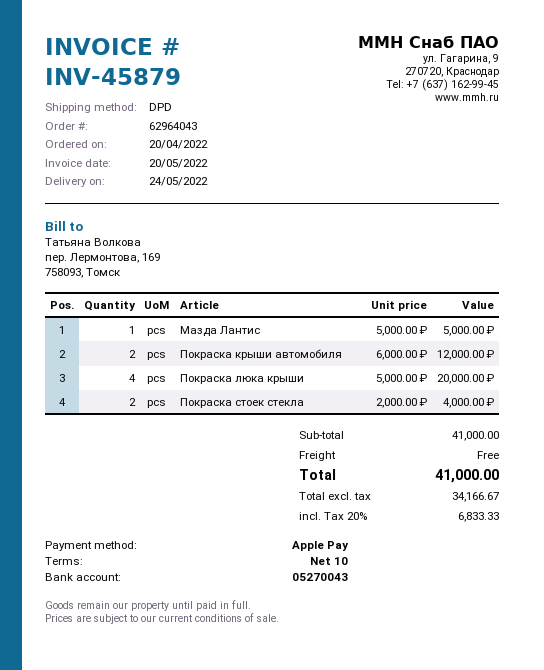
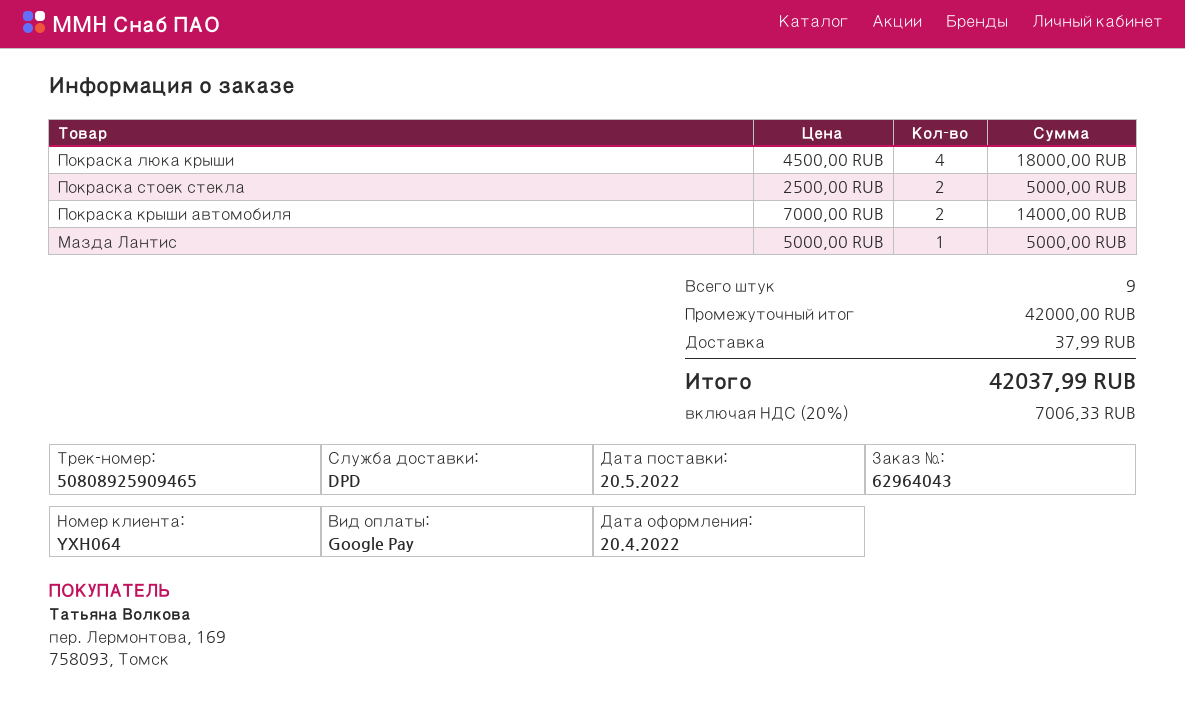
delivery date: 2022-05-24 -> 2022-05-20
payment method: Apple Pay -> Google Pay
Покраска крыши автомобиля: 2 x 6000.00 = 12000.00 -> 2 x 7000.00 = 14000.00
Покраска люка крыши: 4 x 5000.00 = 20000.00 -> 4 x 4500.00 = 18000.00
Покраска стоек стекла: 2 x 2000.00 = 4000.00 -> 2 x 2500.00 = 5000.00
subtotal: 41000.00 -> 42000.00
shipping: 0.00 -> 37.99
tax: 20% = 6833.33 -> 20% = 7006.33
total: 41000.00 -> 42037.99

